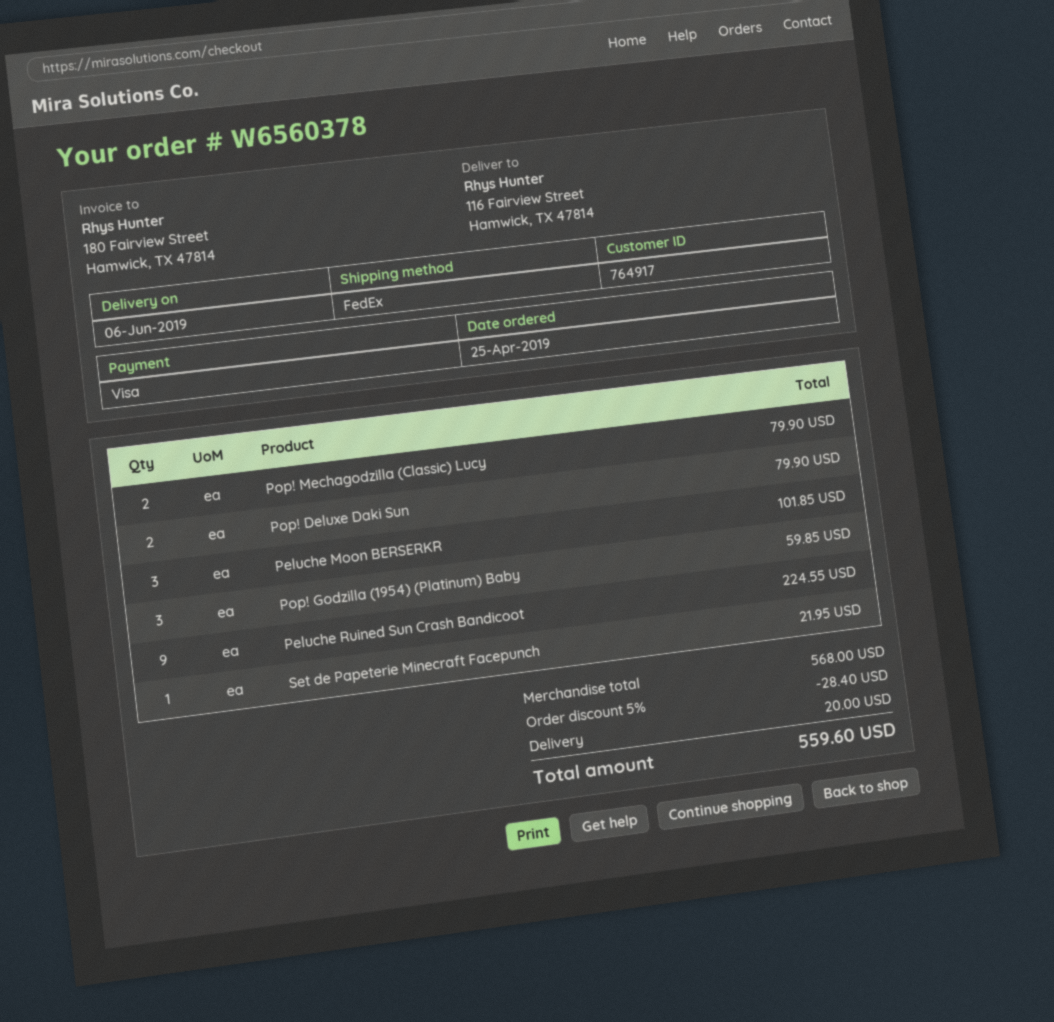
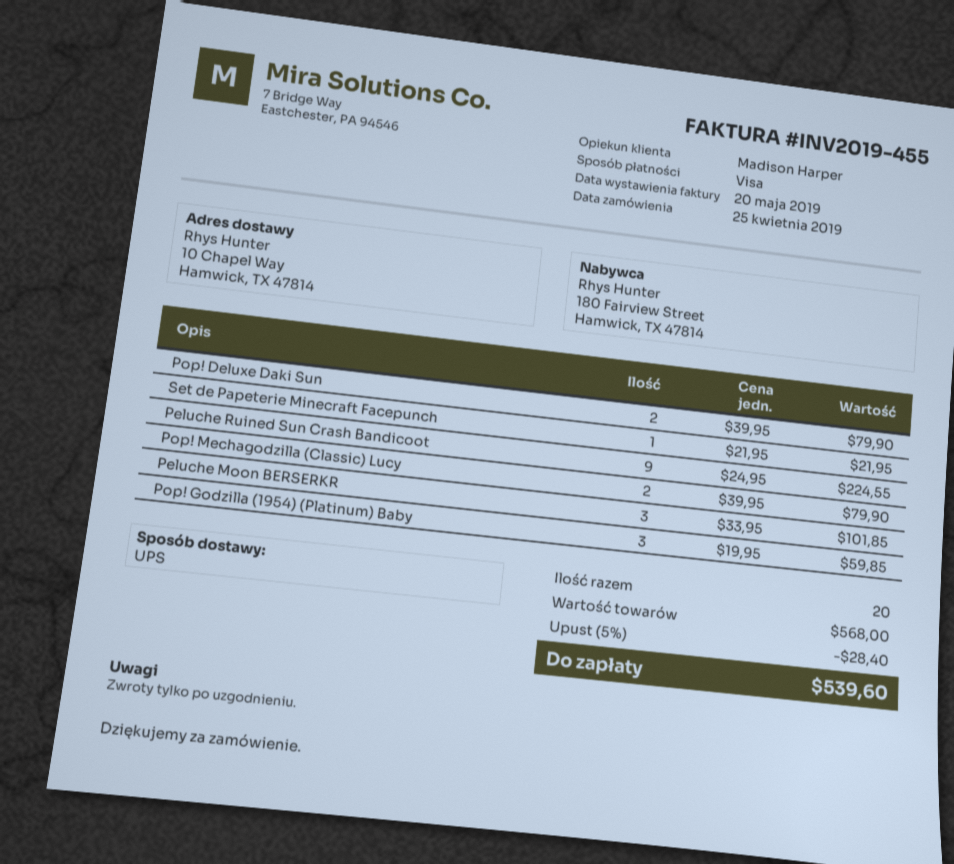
shipping method: FedEx -> UPS
ship to: 116 Fairview Street, Hamwick, TX 47814 -> 10 Chapel Way, Hamwick, TX 47814
shipping: 20.00 -> none
total: 559.60 -> 539.60

